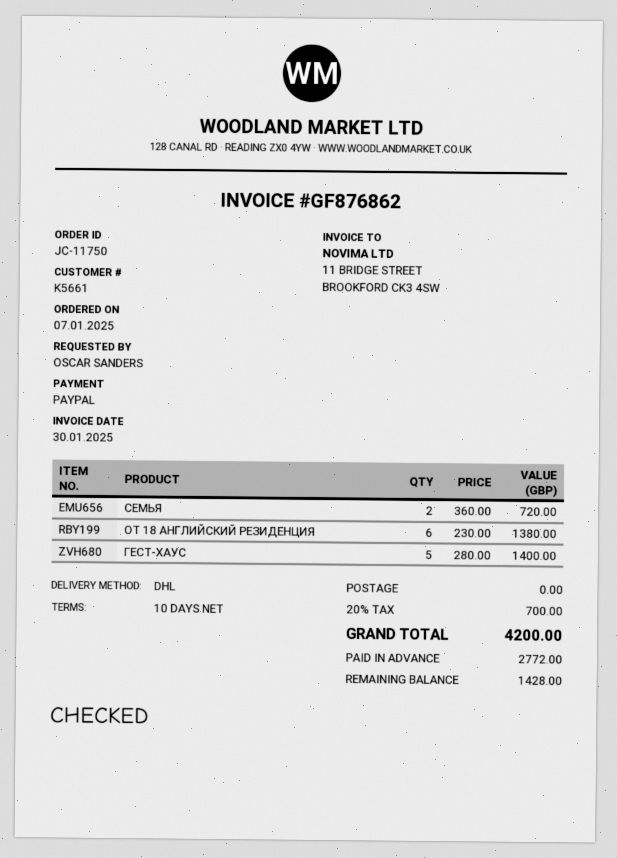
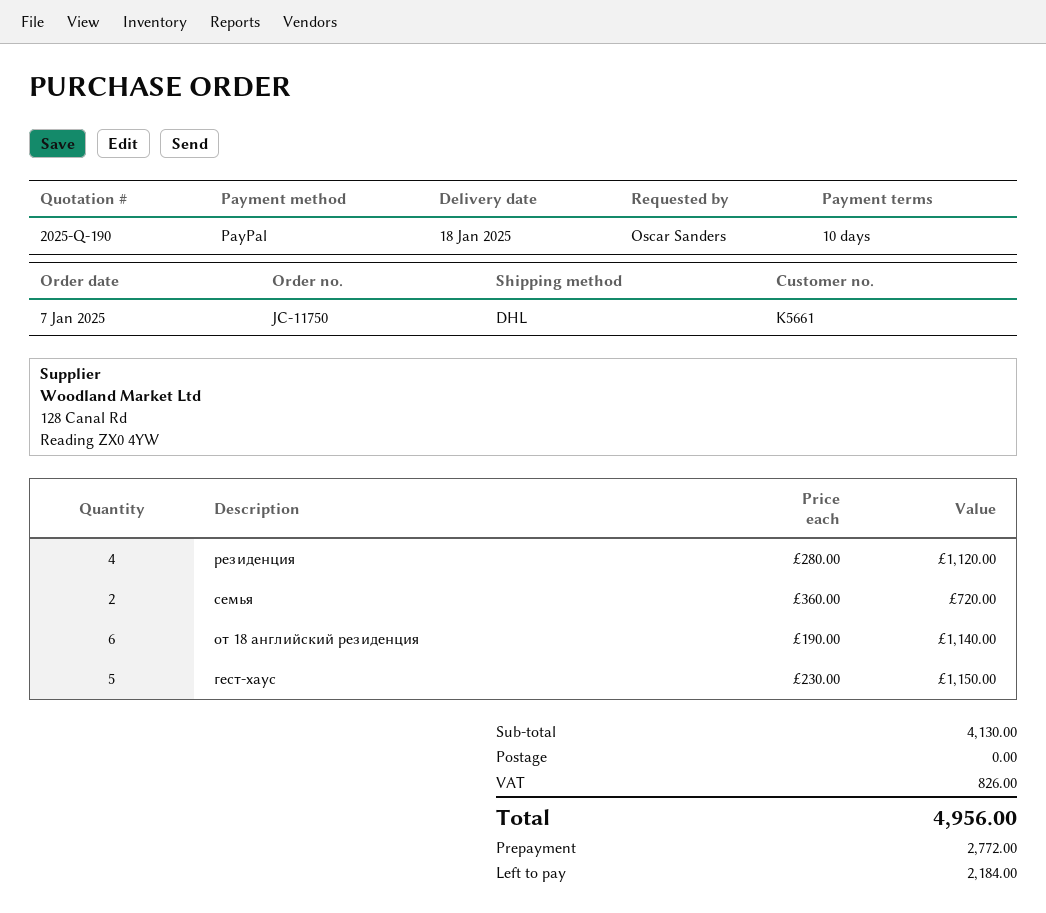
ОТ 18 АНГЛИЙСКИЙ РЕЗИДЕНЦИЯ: 6 x 230.00 = 1380.00 -> 6 x 190.00 = 1140.00
ГЕСТ-ХАУС: 5 x 280.00 = 1400.00 -> 5 x 230.00 = 1150.00
резиденция: none -> 4 x 280.00 = 1120.00
tax: 700.00 -> 826.00
total: 4200.00 -> 4956.00
balance: 1428.00 -> 2184.00

